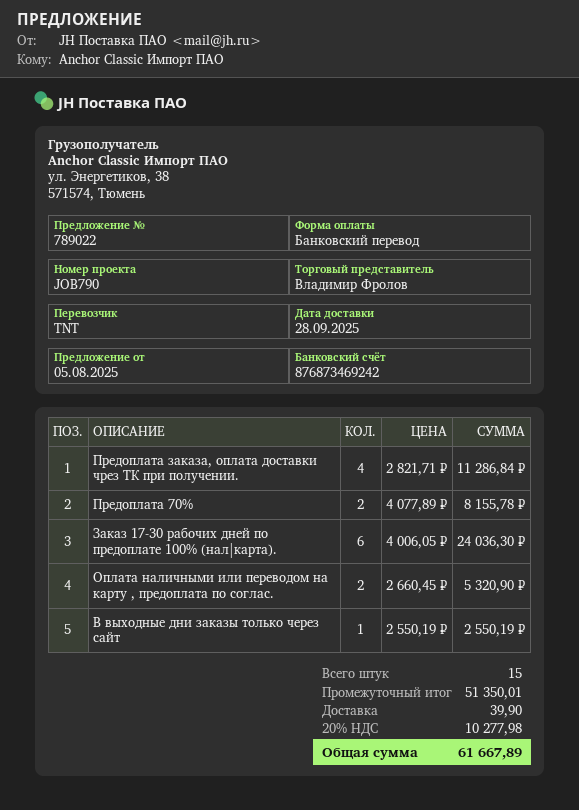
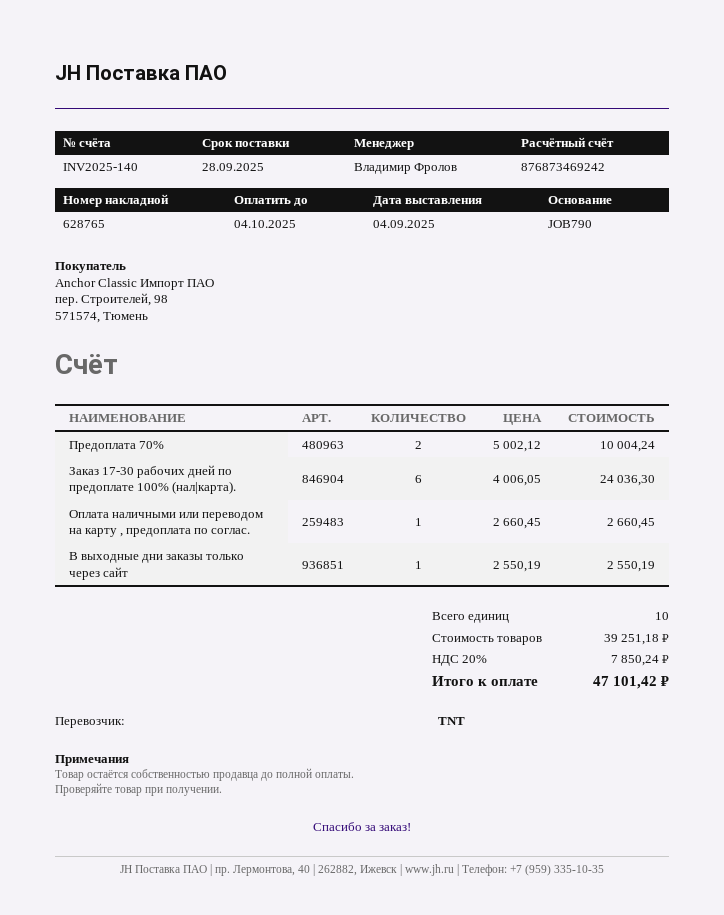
Предоплата заказа, оплата доставки чрез ТК при получении.: 4 x 2821.71 = 11286.84 -> none
Предоплата 70%: 2 x 4077.89 = 8155.78 -> 2 x 5002.12 = 10004.24
Оплата наличными или переводом на карту , предоплата по соглас.: 2 x 2660.45 = 5320.90 -> 1 x 2660.45 = 2660.45
total quantity: 15 -> 10
subtotal: 51350.01 -> 39251.18
shipping: 39.90 -> none
tax: 20% = 10277.98 -> 20% = 7850.24
total: 61667.89 -> 47101.42

